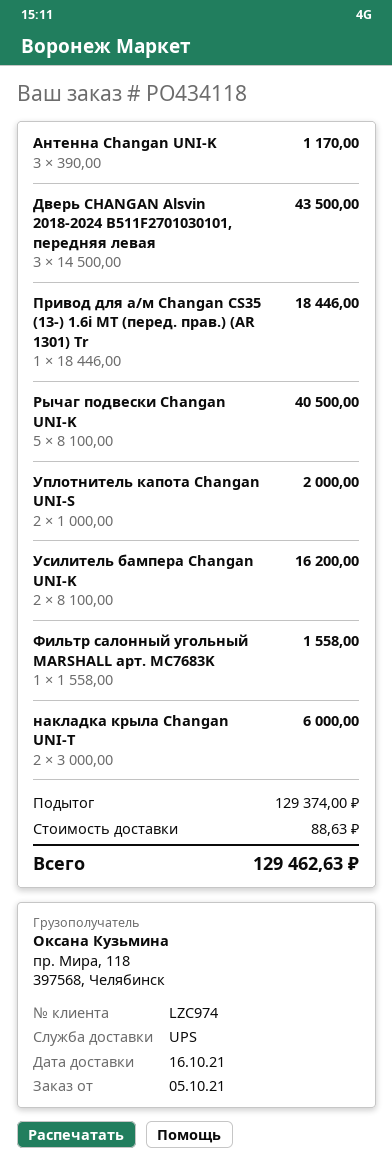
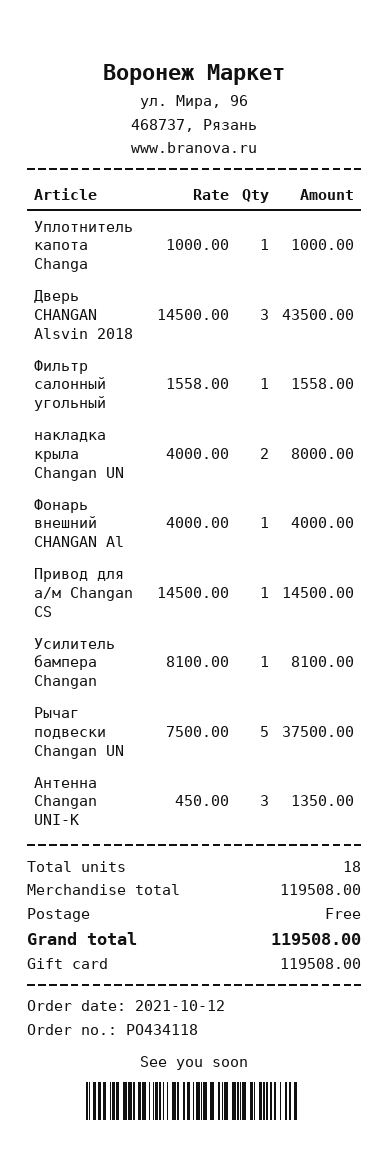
order date: 2021-10-05 -> 2021-10-12
Антенна Changan UNI-K: 3 x 390.00 = 1170.00 -> 3 x 450.00 = 1350.00
Привод для а/м Changan CS35 (13-) 1.6i MT (перед. прав.) (AR 1301) Tr: 1 x 18446.00 = 18446.00 -> 1 x 14500.00 = 14500.00
Рычаг подвески Changan UNI-K: 5 x 8100.00 = 40500.00 -> 5 x 7500.00 = 37500.00
Уплотнитель капота Changan UNI-S: 2 x 1000.00 = 2000.00 -> 1 x 1000.00 = 1000.00
Усилитель бампера Changan UNI-K: 2 x 8100.00 = 16200.00 -> 1 x 8100.00 = 8100.00
накладка крыла Changan UNI-T: 2 x 3000.00 = 6000.00 -> 2 x 4000.00 = 8000.00
Фонарь внешний CHANGAN Al: none -> 1 x 4000.00 = 4000.00
subtotal: 129374.00 -> 119508.00
shipping: 88.63 -> 0.00
total: 129462.63 -> 119508.00

